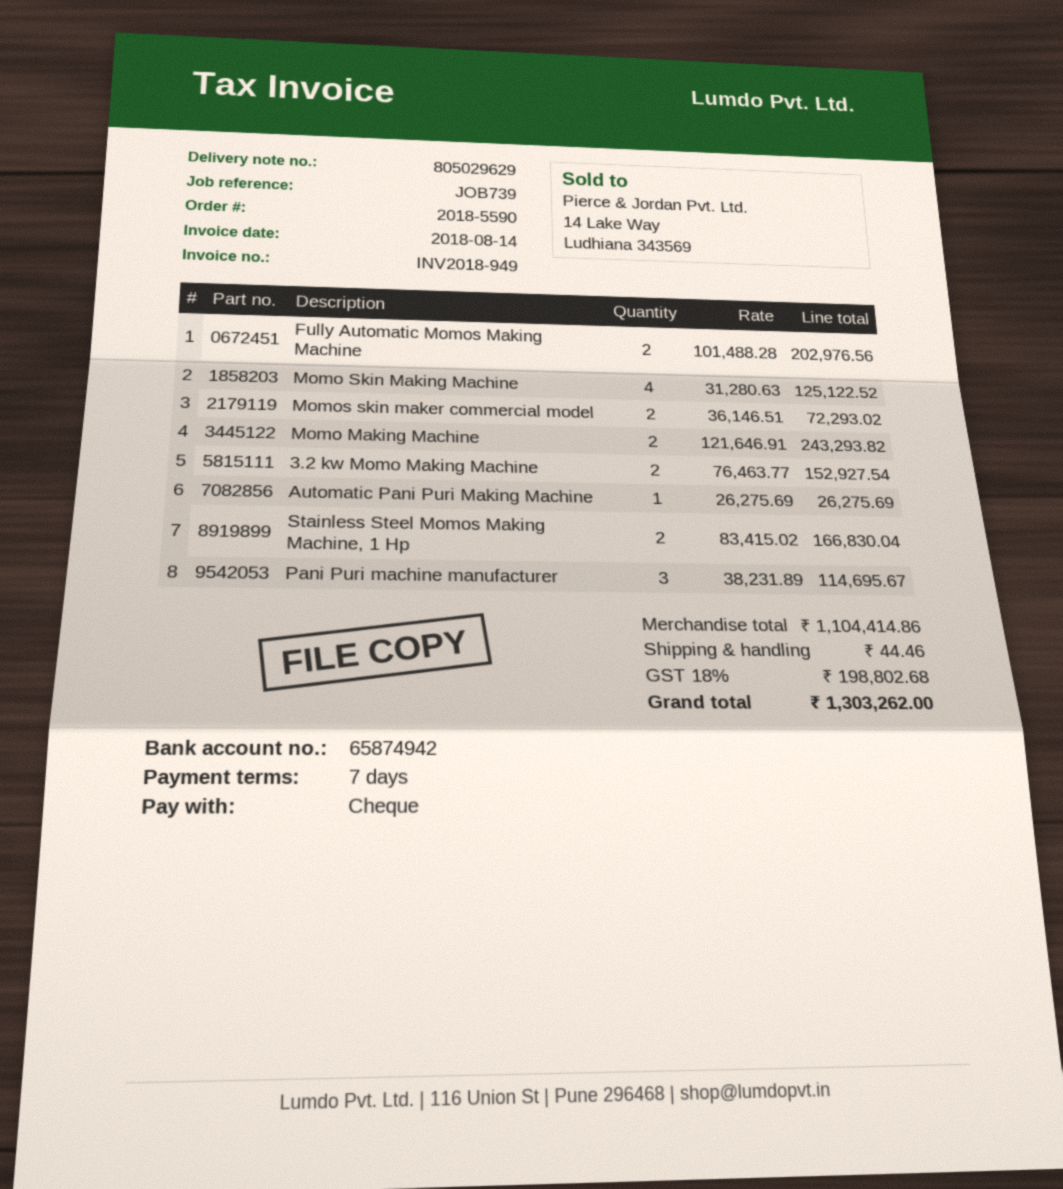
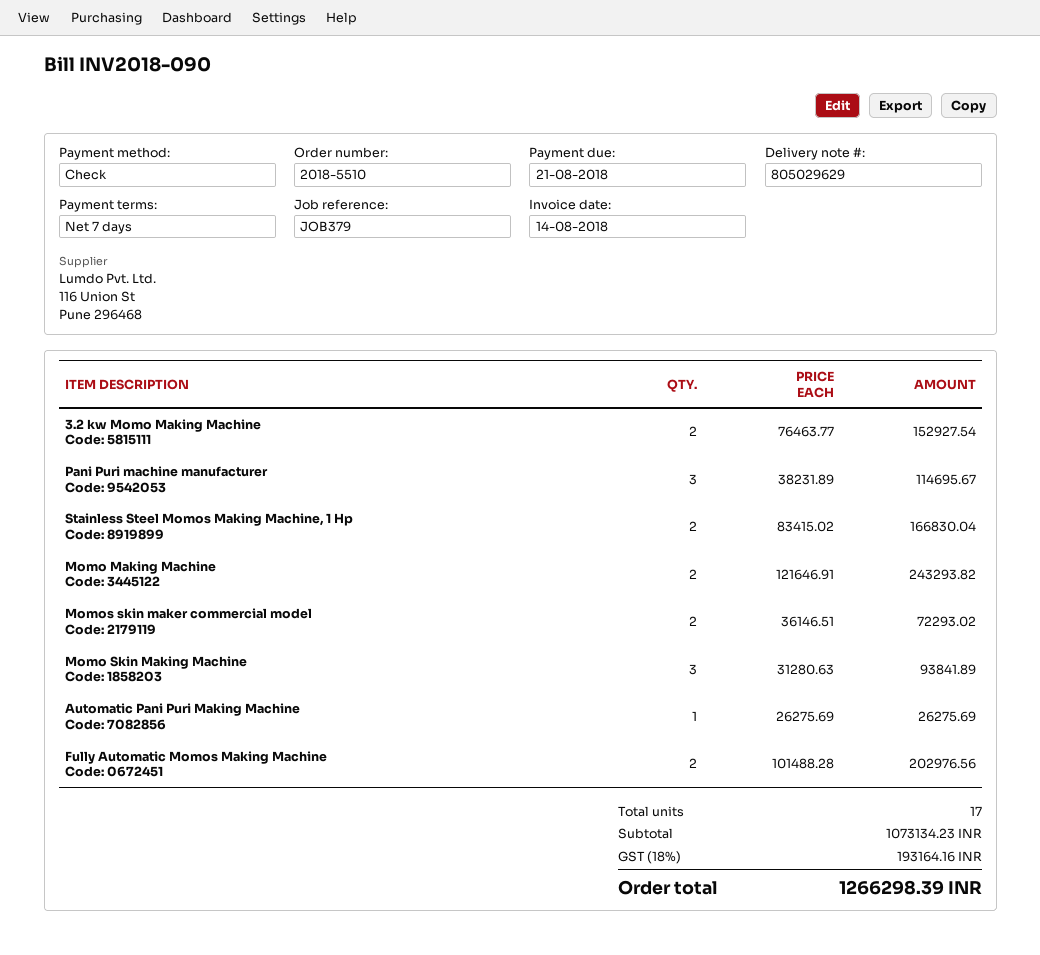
order number: 2018-5590 -> 2018-5510
invoice number: INV2018-949 -> INV2018-090
reference: JOB739 -> JOB379
Momo Skin Making Machine: 4 x 31280.63 = 125122.52 -> 3 x 31280.63 = 93841.89
subtotal: 1104414.86 -> 1073134.23
shipping: 44.46 -> none
tax: 18% = 198802.68 -> 18% = 193164.16
total: 1303262.00 -> 1266298.39

